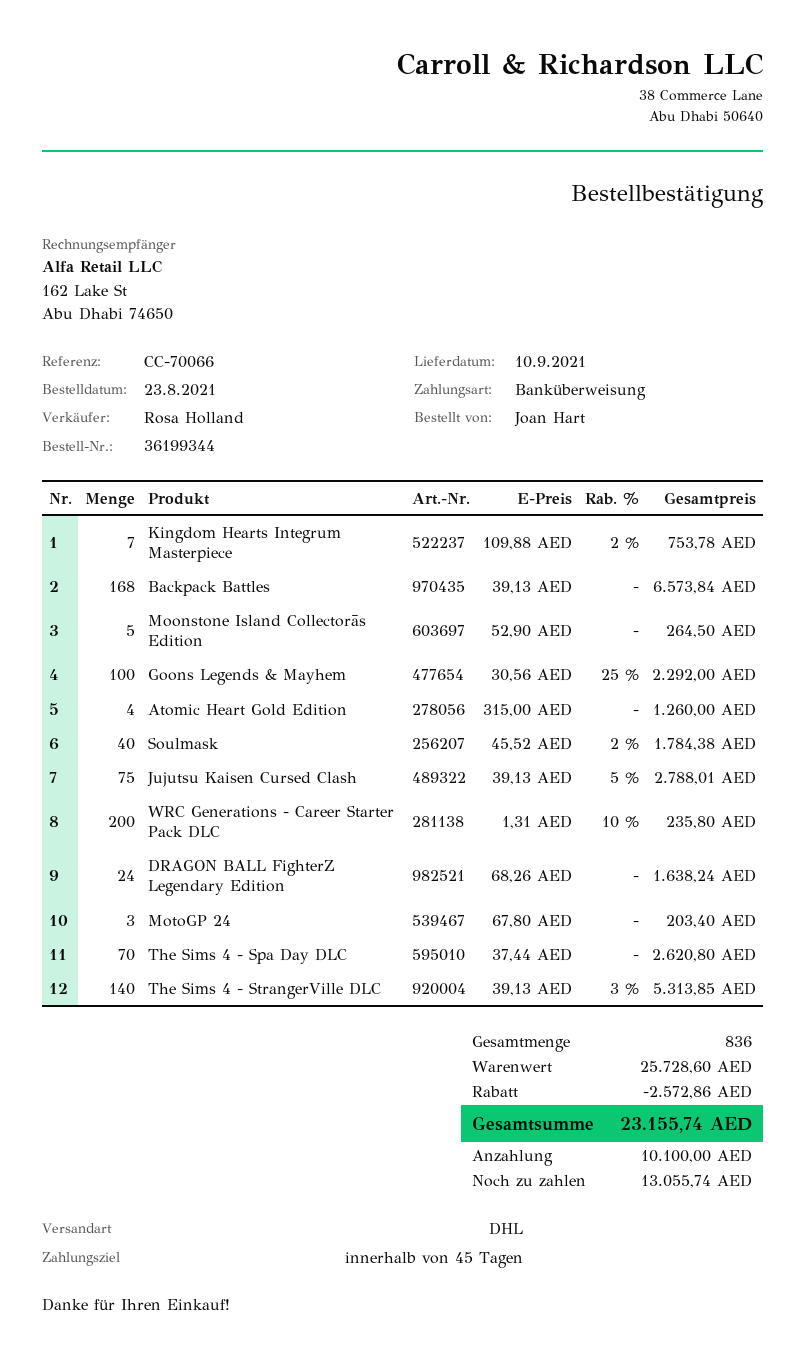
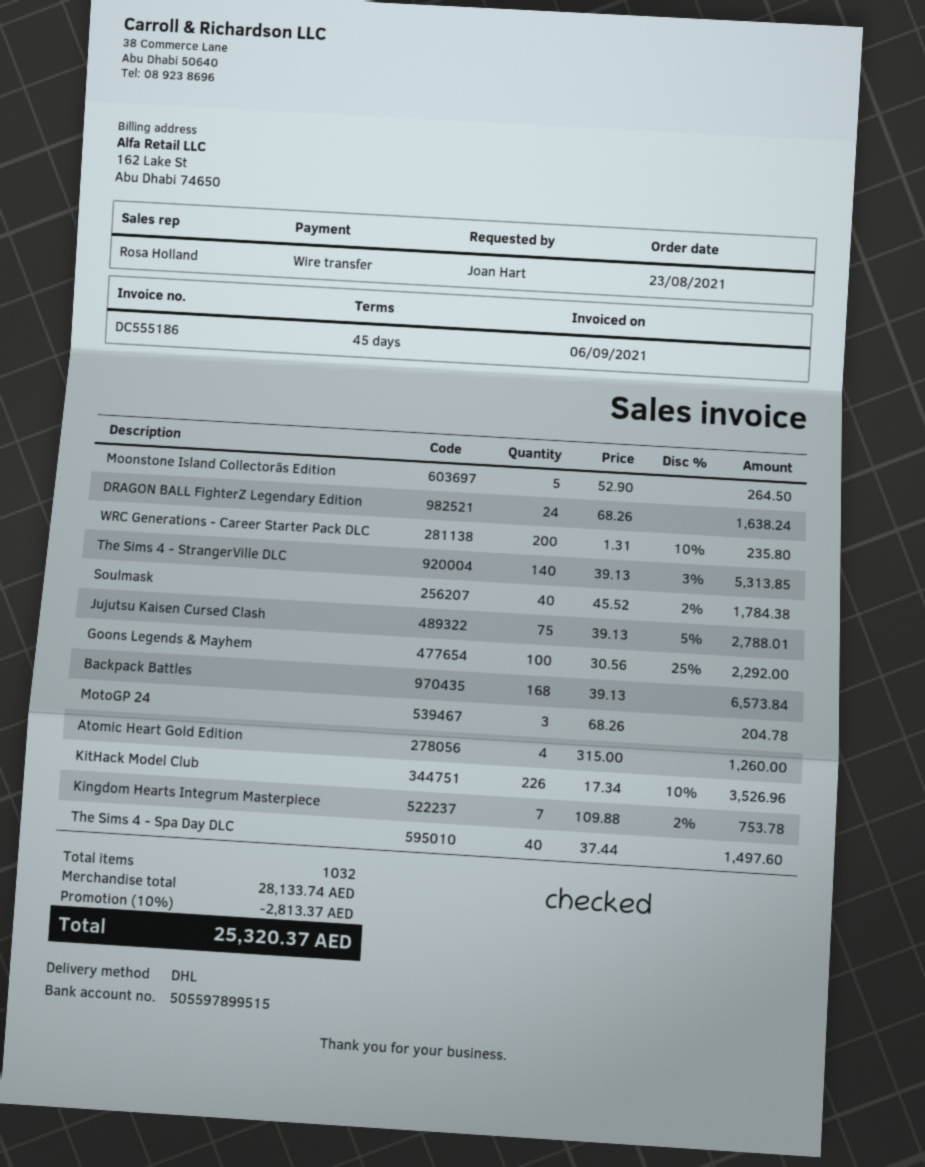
MotoGP 24: 3 x 67.80 = 203.40 -> 3 x 68.26 = 204.78
The Sims 4 - Spa Day DLC: 70 x 37.44 = 2620.80 -> 40 x 37.44 = 1497.60
KitHack Model Club: none -> 226 x 17.34 - 10% = 3526.96
total quantity: 836 -> 1032
subtotal: 25728.60 -> 28133.74
discount: 2572.86 -> 2813.37
total: 23155.74 -> 25320.37

